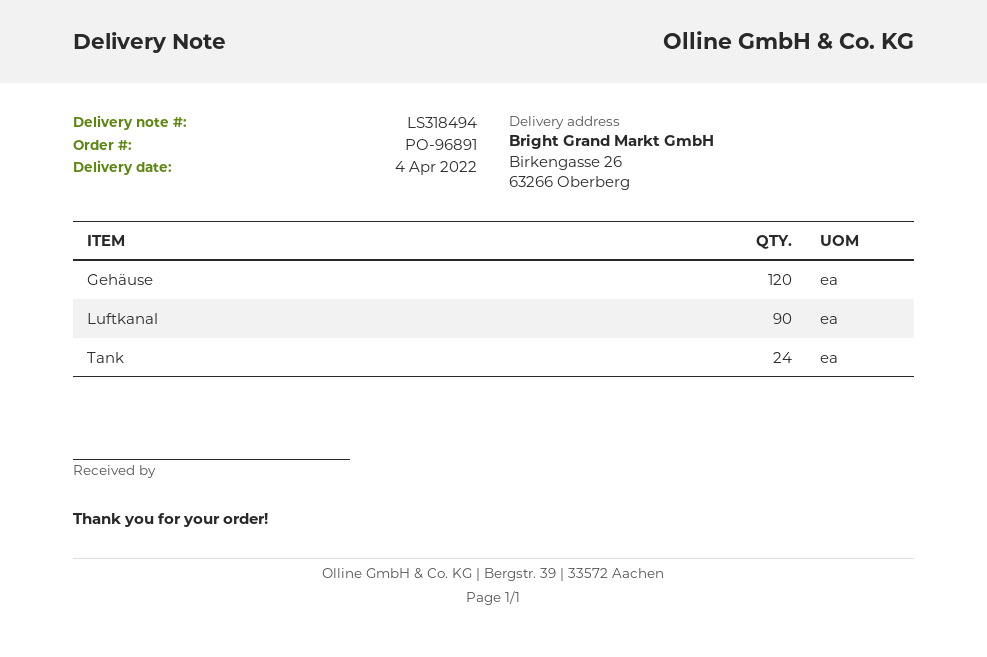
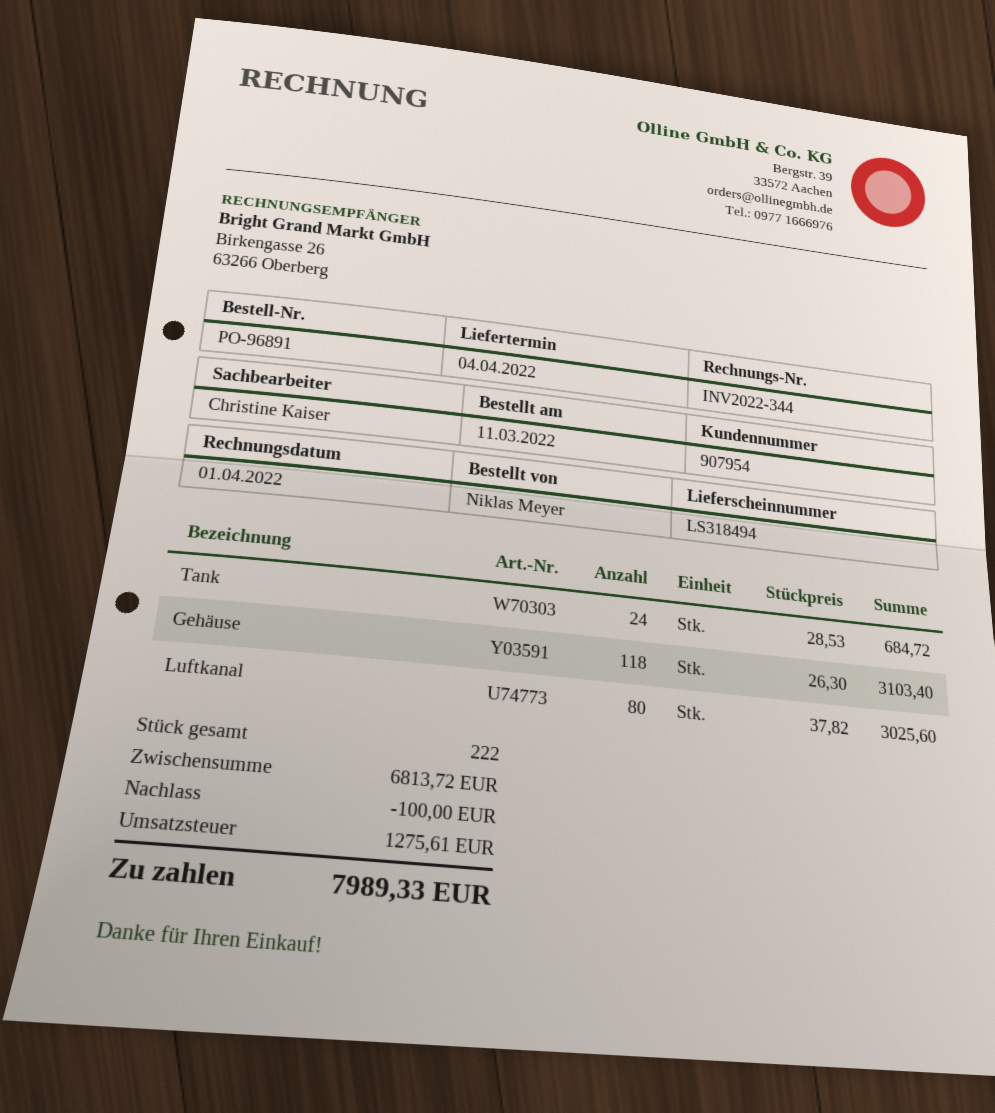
Gehäuse: 120 -> 118
Luftkanal: 90 -> 80

